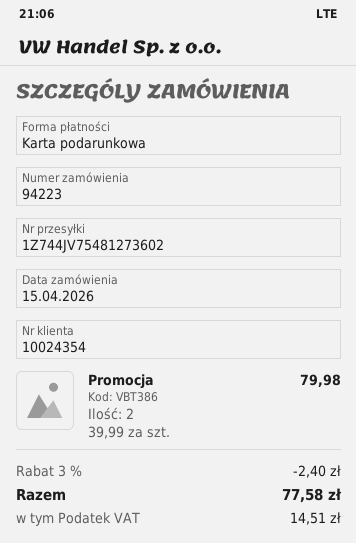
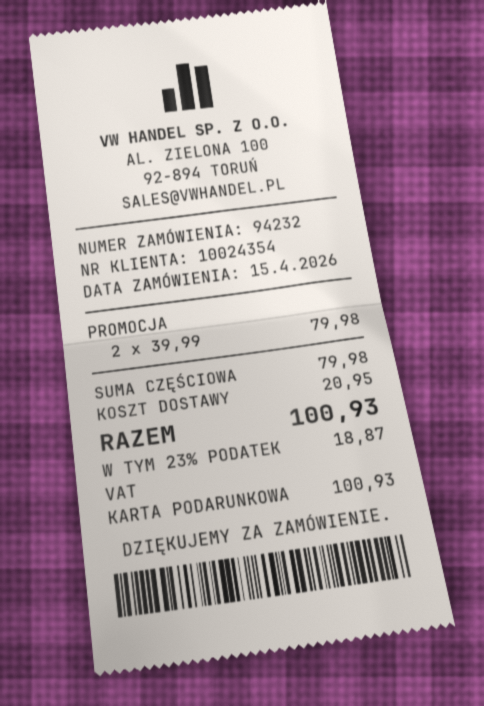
order number: 94223 -> 94232
discount: 3% = 2.40 -> none
shipping: none -> 20.95
tax: 14.51 -> 18.87
total: 77.58 -> 100.93

